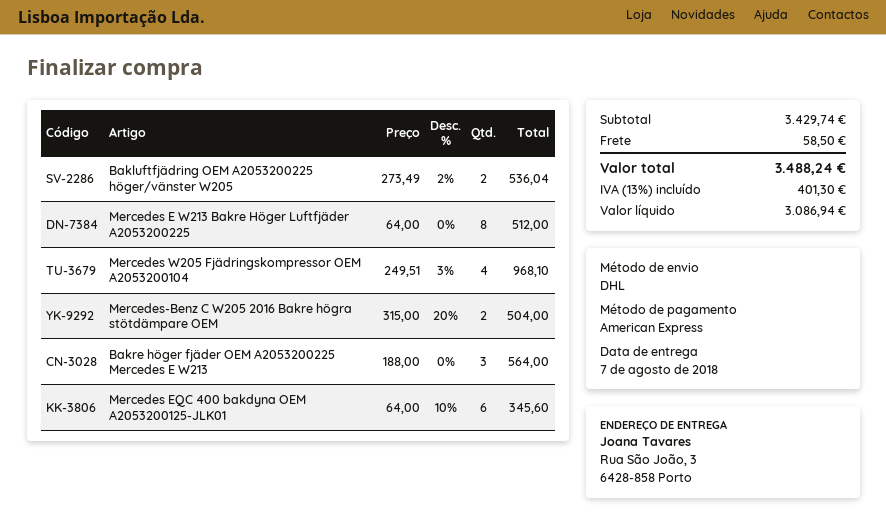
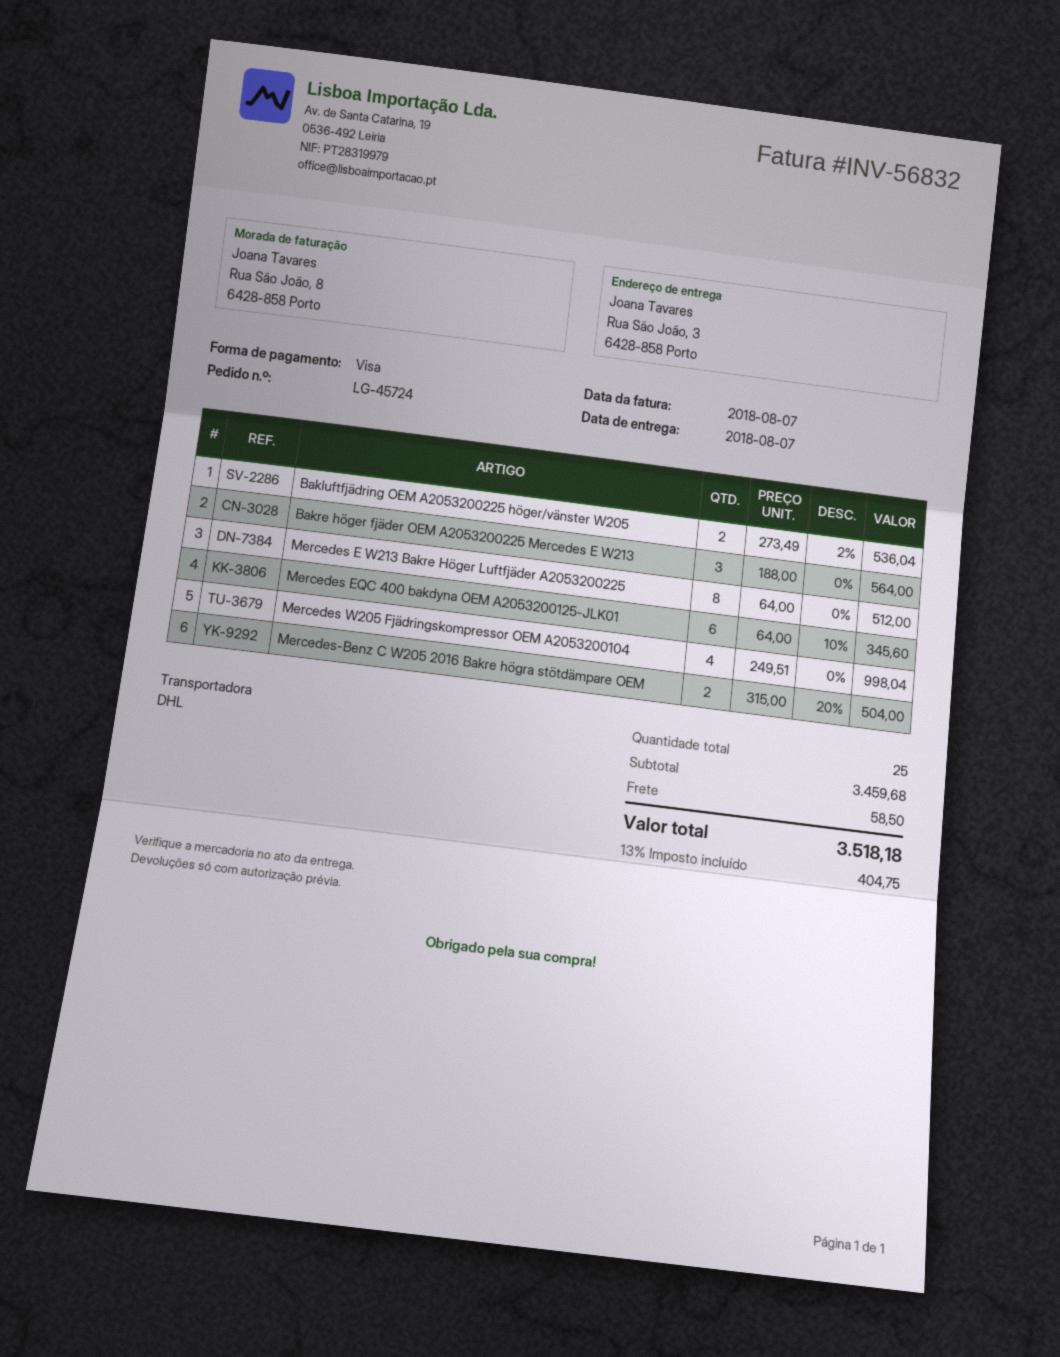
payment method: American Express -> Visa
Mercedes W205 Fjädringskompressor OEM A2053200104: 4 x 249.51 - 3% = 968.10 -> 4 x 249.51 = 998.04
subtotal: 3429.74 -> 3459.68
tax: 13% = 401.30 -> 13% = 404.75
total: 3488.24 -> 3518.18

